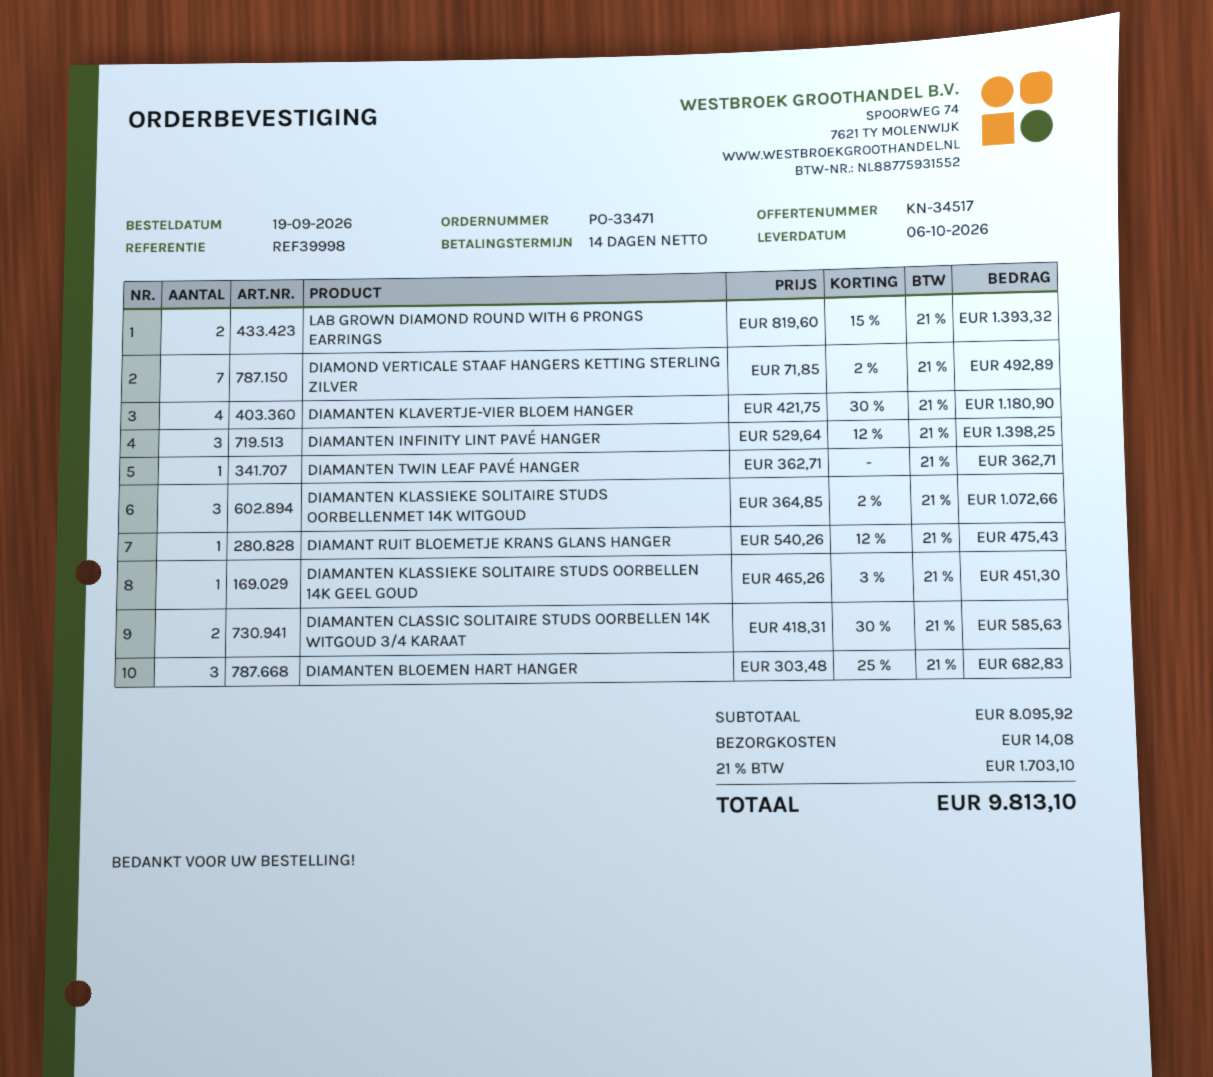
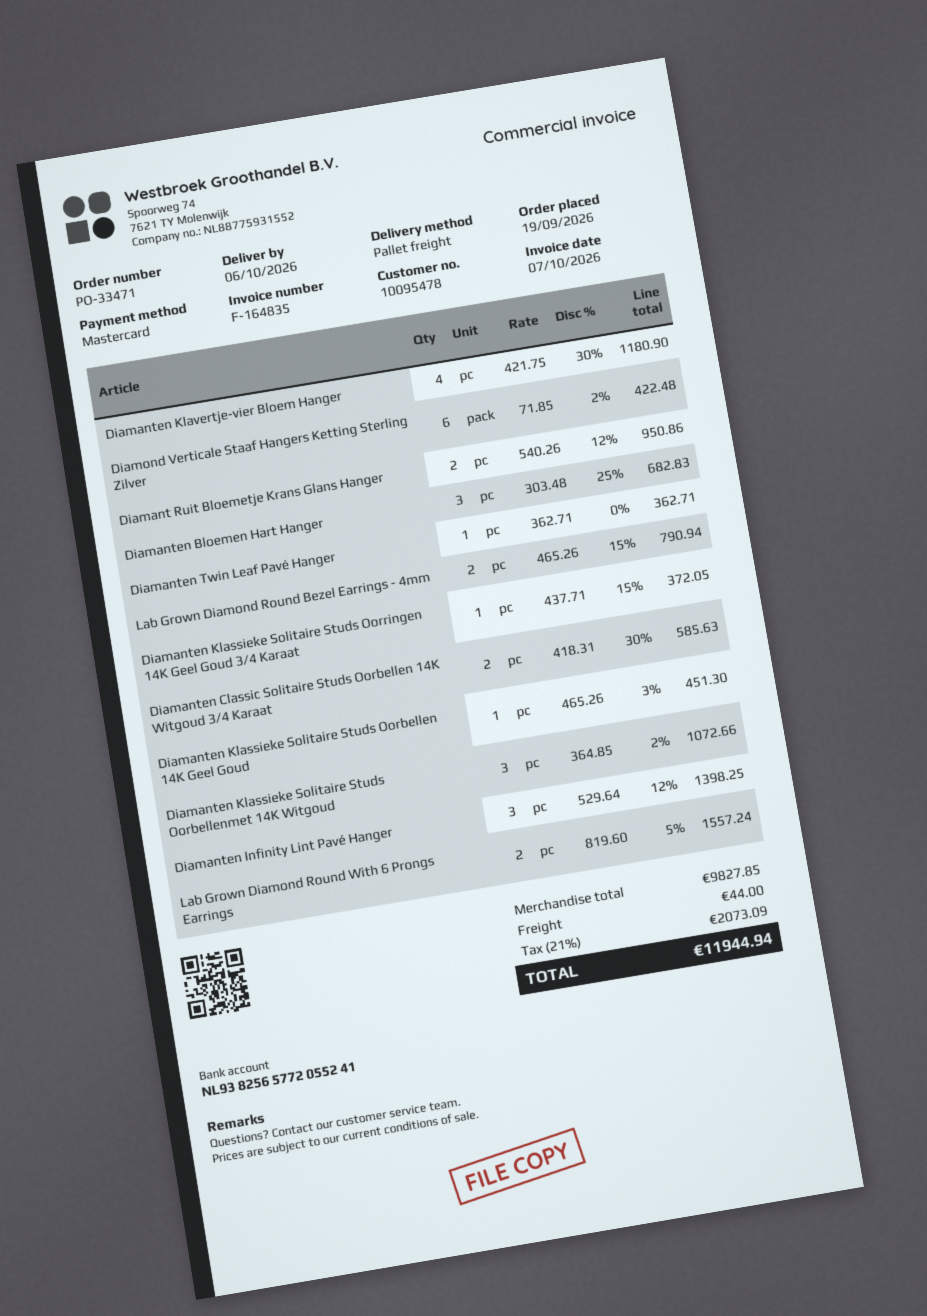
LAB GROWN DIAMOND ROUND WITH 6 PRONGS EARRINGS: 2 x 819.60 - 15% = 1393.32 -> 2 x 819.60 - 5% = 1557.24
DIAMOND VERTICALE STAAF HANGERS KETTING STERLING ZILVER: 7 x 71.85 - 2% = 492.89 -> 6 x 71.85 - 2% = 422.48
DIAMANT RUIT BLOEMETJE KRANS GLANS HANGER: 1 x 540.26 - 12% = 475.43 -> 2 x 540.26 - 12% = 950.86
Lab Grown Diamond Round Bezel Earrings - 4mm: none -> 2 x 465.26 - 15% = 790.94
Diamanten Klassieke Solitaire Studs Oorringen 14K Geel Goud 3/4 Karaat: none -> 1 x 437.71 - 15% = 372.05
subtotal: 8095.92 -> 9827.85
shipping: 14.08 -> 44.00
tax: 21% = 1703.10 -> 21% = 2073.09
total: 9813.10 -> 11944.94

